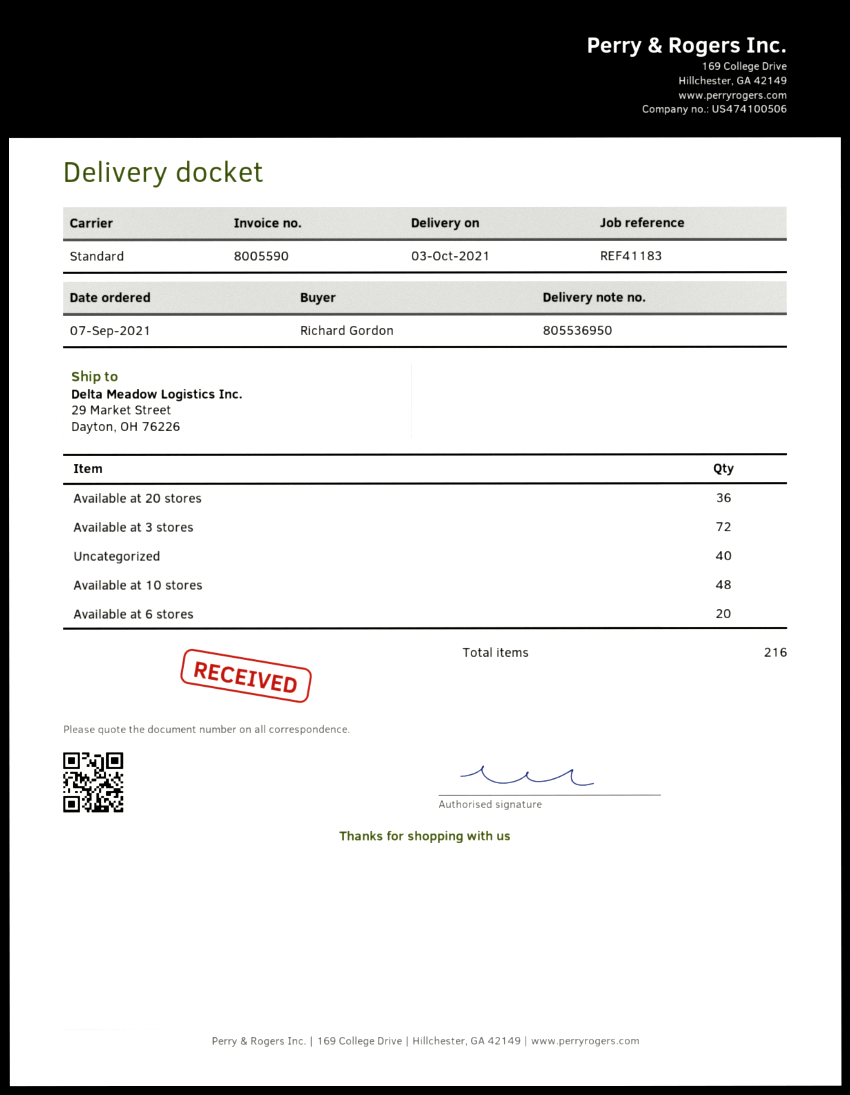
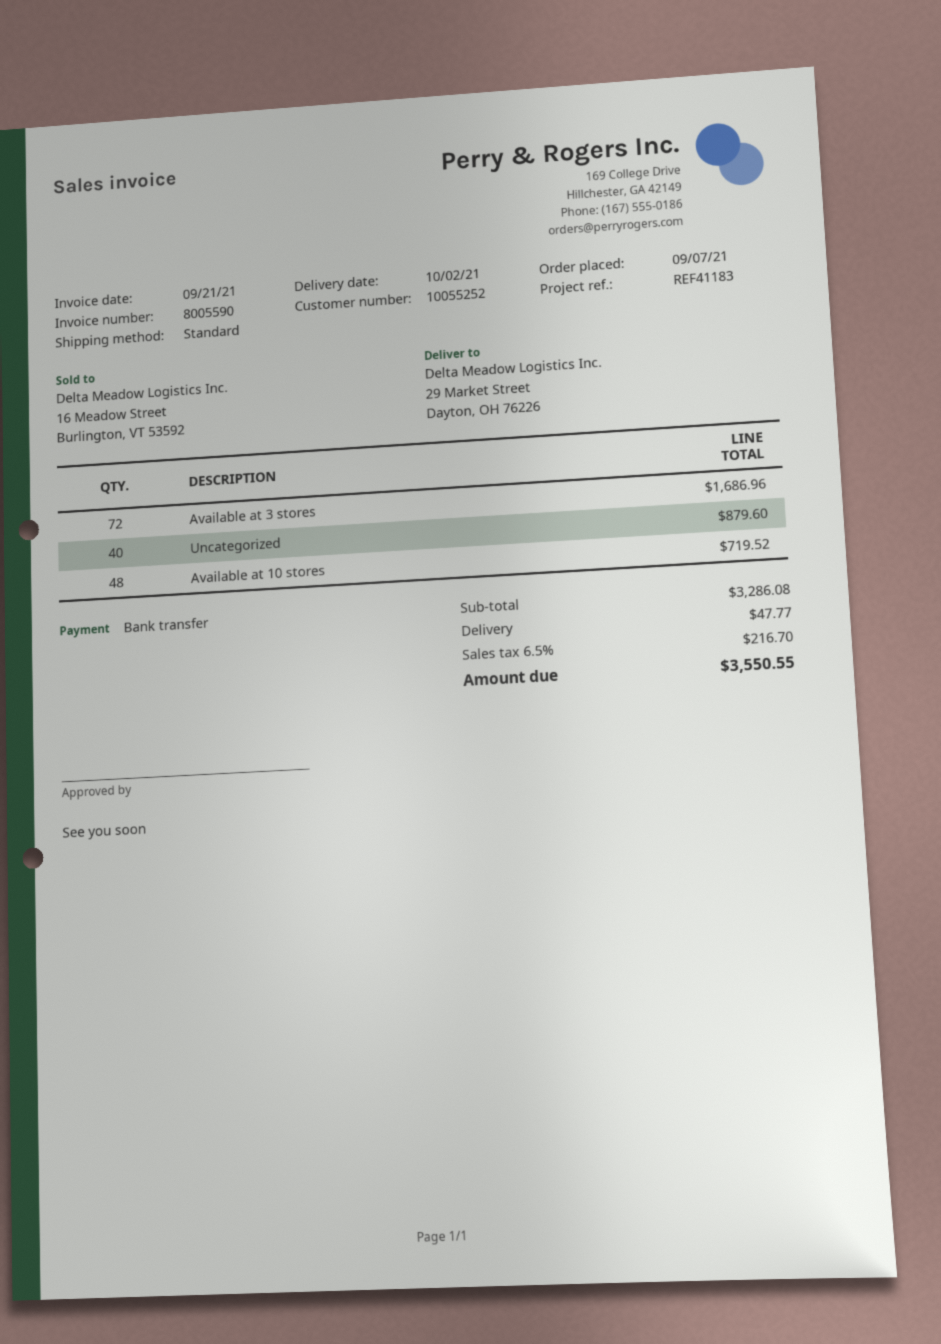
delivery date: 2021-10-03 -> 2021-10-02
Available at 20 stores: 36 -> none
Available at 6 stores: 20 -> none

